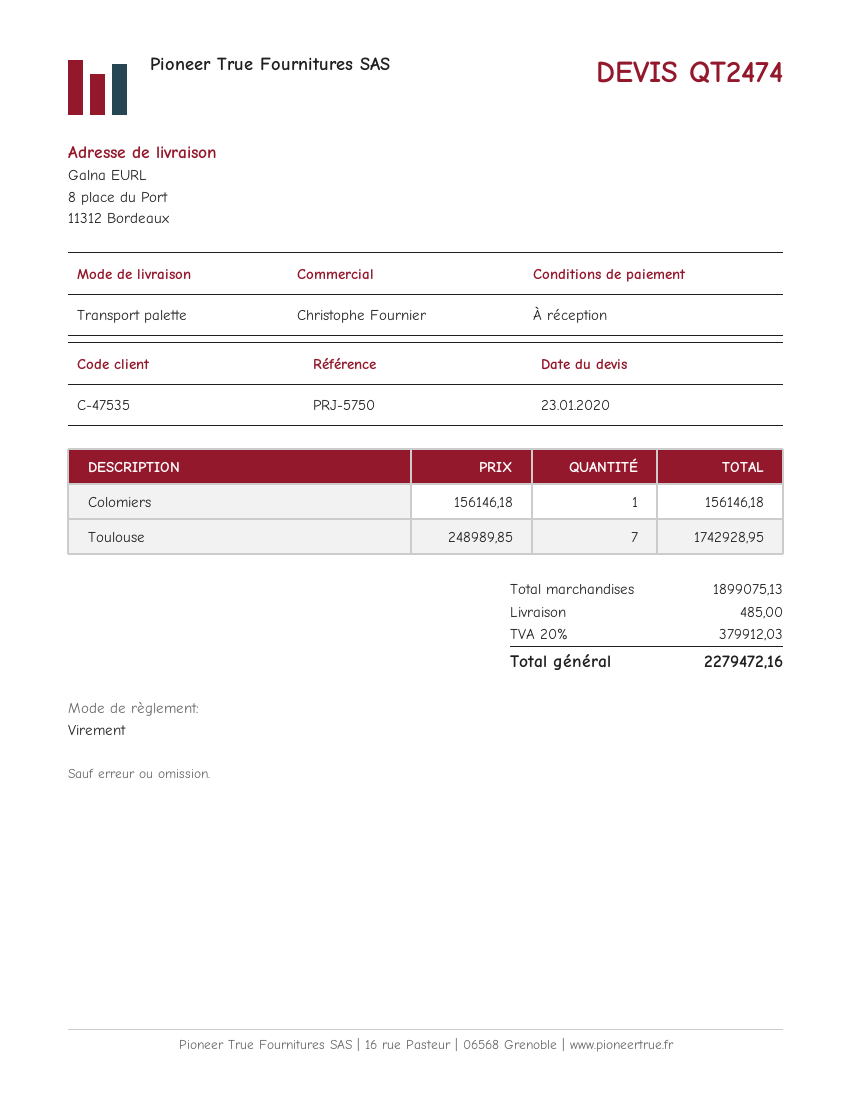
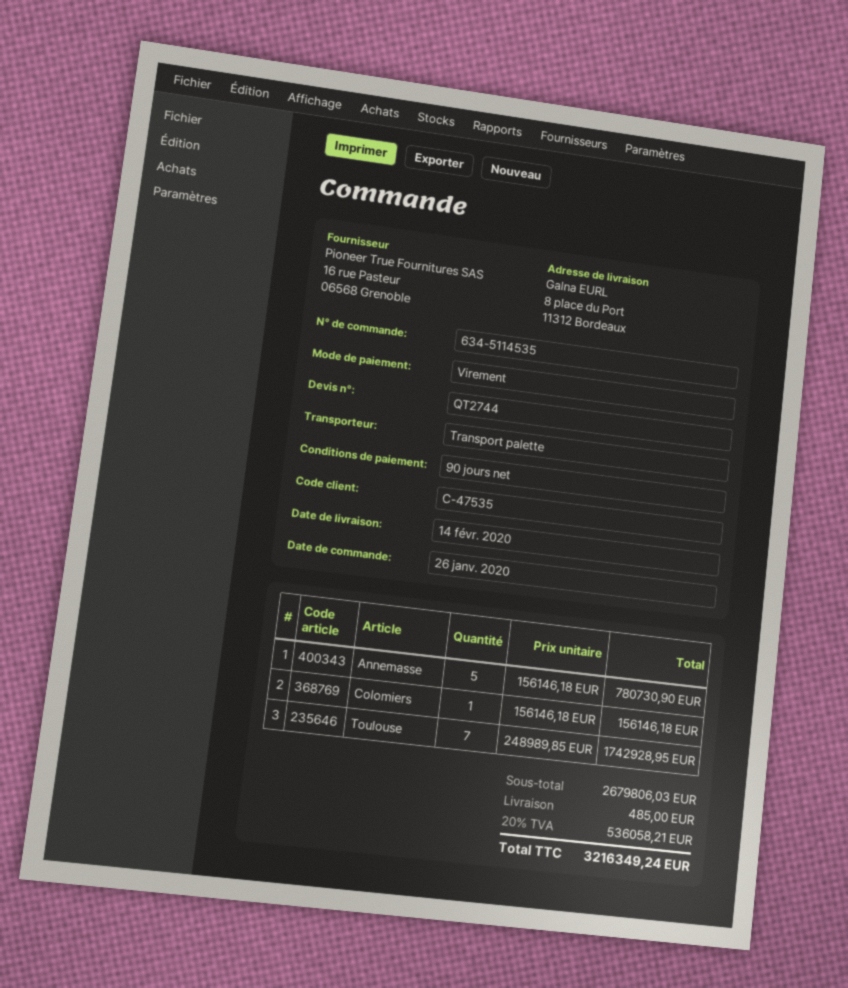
quote number: QT2474 -> QT2744
payment terms: on receipt -> 90 days
Annemasse: none -> 5 x 156146.18 = 780730.90
subtotal: 1899075.13 -> 2679806.03
tax: 20% = 379912.03 -> 20% = 536058.21
total: 2279472.16 -> 3216349.24

